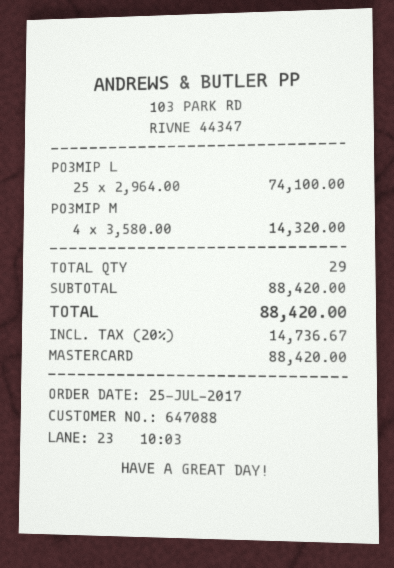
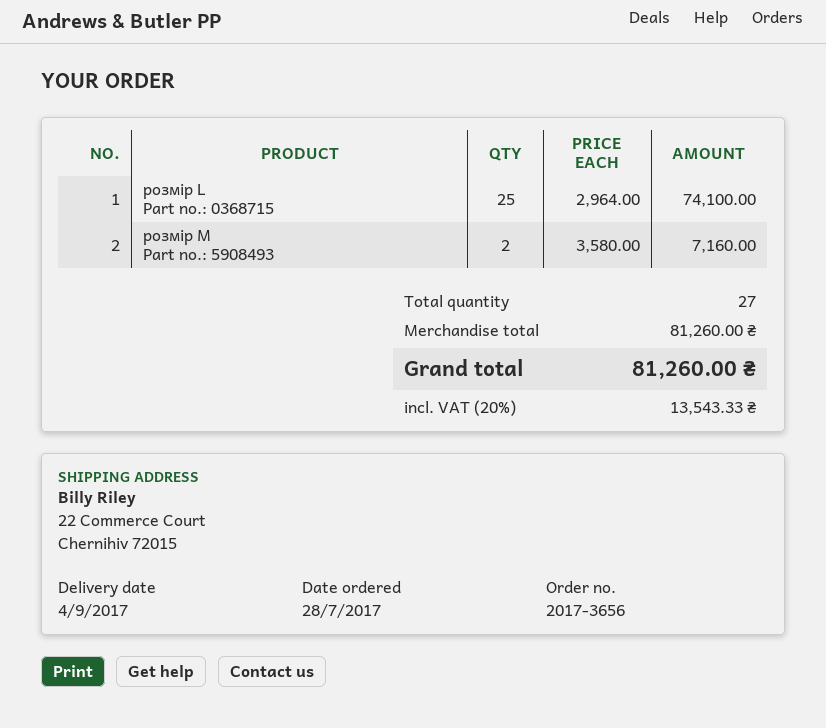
order date: 2017-07-25 -> 2017-07-28
РОЗМІР M: 4 x 3580.00 = 14320.00 -> 2 x 3580.00 = 7160.00
total quantity: 29 -> 27
subtotal: 88420.00 -> 81260.00
tax: 20% = 14736.67 -> 20% = 13543.33
total: 88420.00 -> 81260.00

